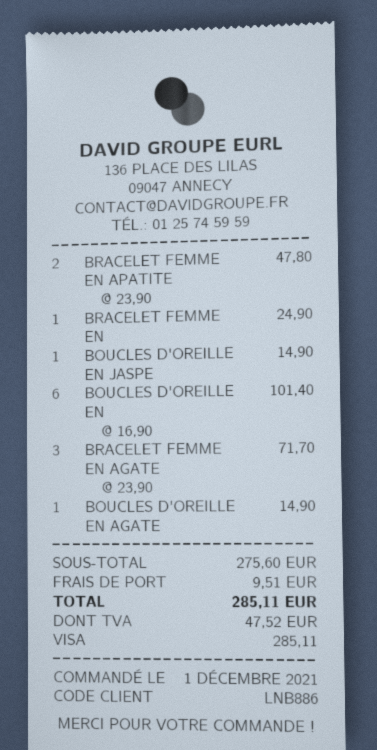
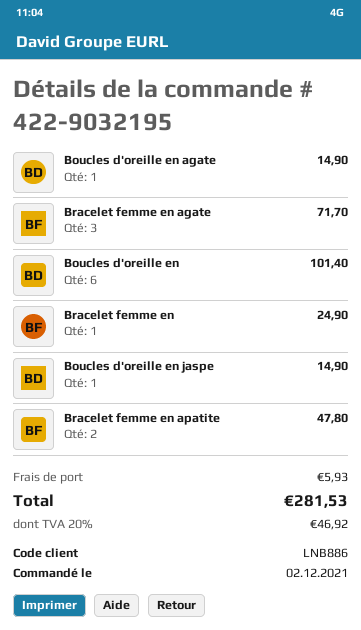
order date: 2021-12-01 -> 2021-12-02
shipping: 9.51 -> 5.93
tax: 47.52 -> 46.92
total: 285.11 -> 281.53

